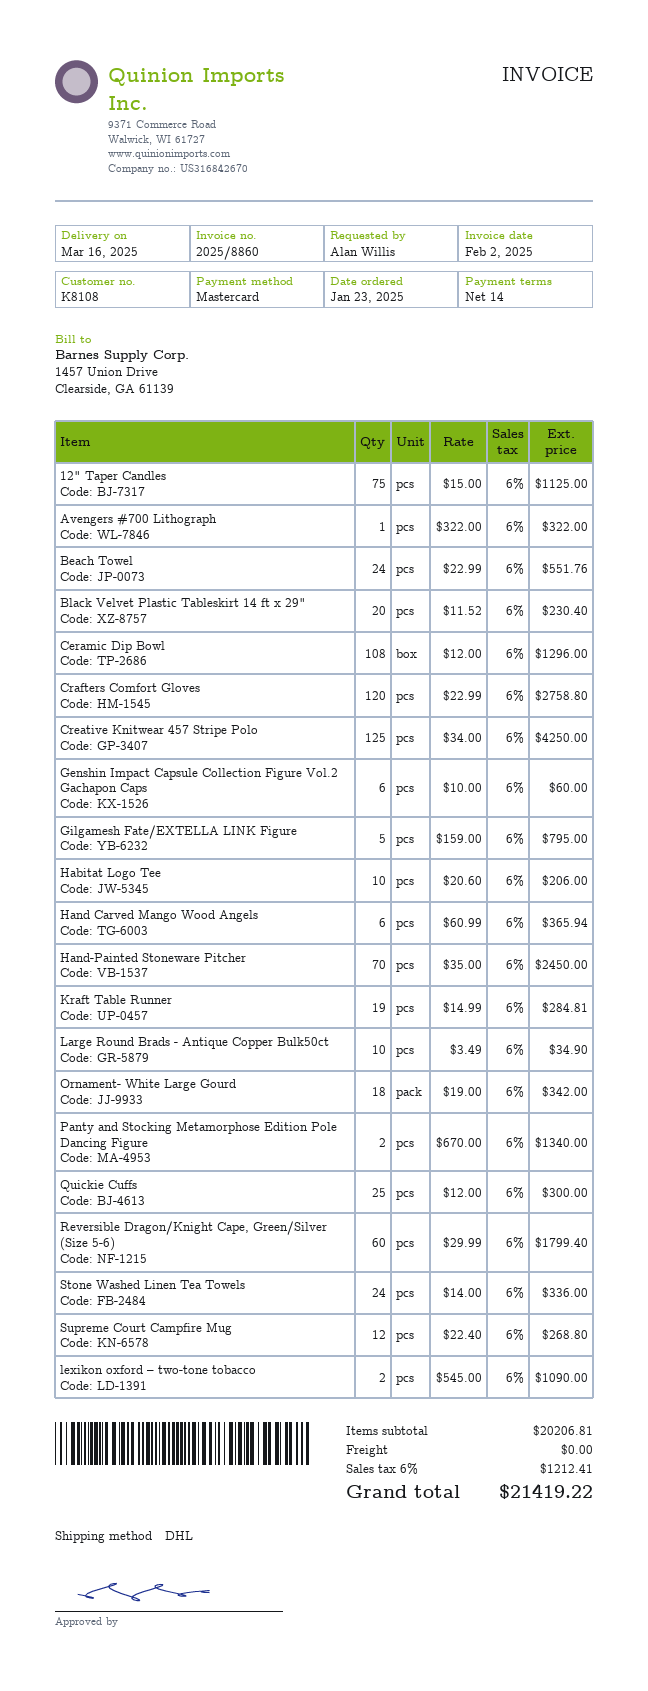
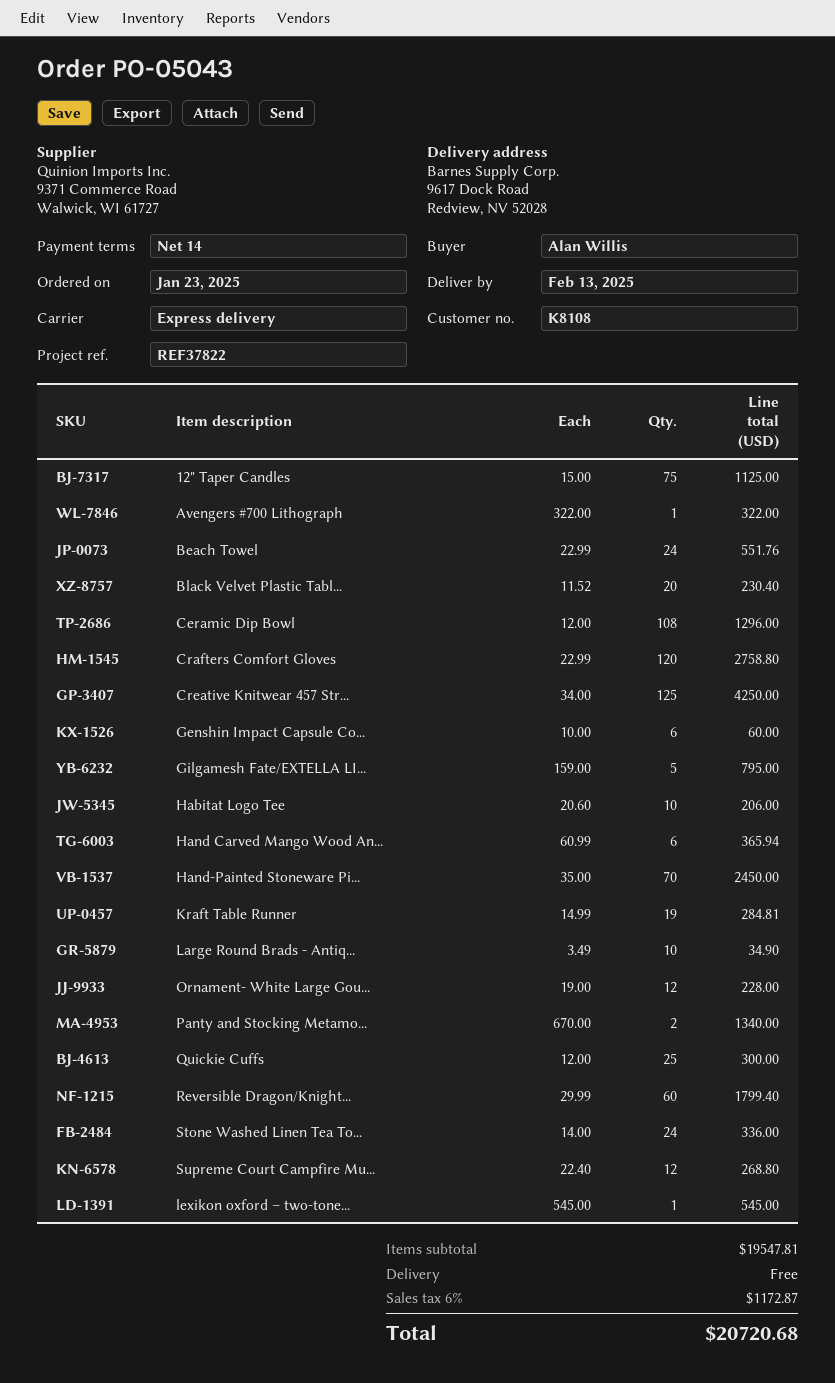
delivery date: 2025-03-16 -> 2025-02-13
shipping method: DHL -> express
Ornament- White Large Gourd: 18 x 19.00 = 342.00 -> 12 x 19.00 = 228.00
lexikon oxford – two-tone tobacco: 2 x 545.00 = 1090.00 -> 1 x 545.00 = 545.00
subtotal: 20206.81 -> 19547.81
tax: 6% = 1212.41 -> 6% = 1172.87
total: 21419.22 -> 20720.68

